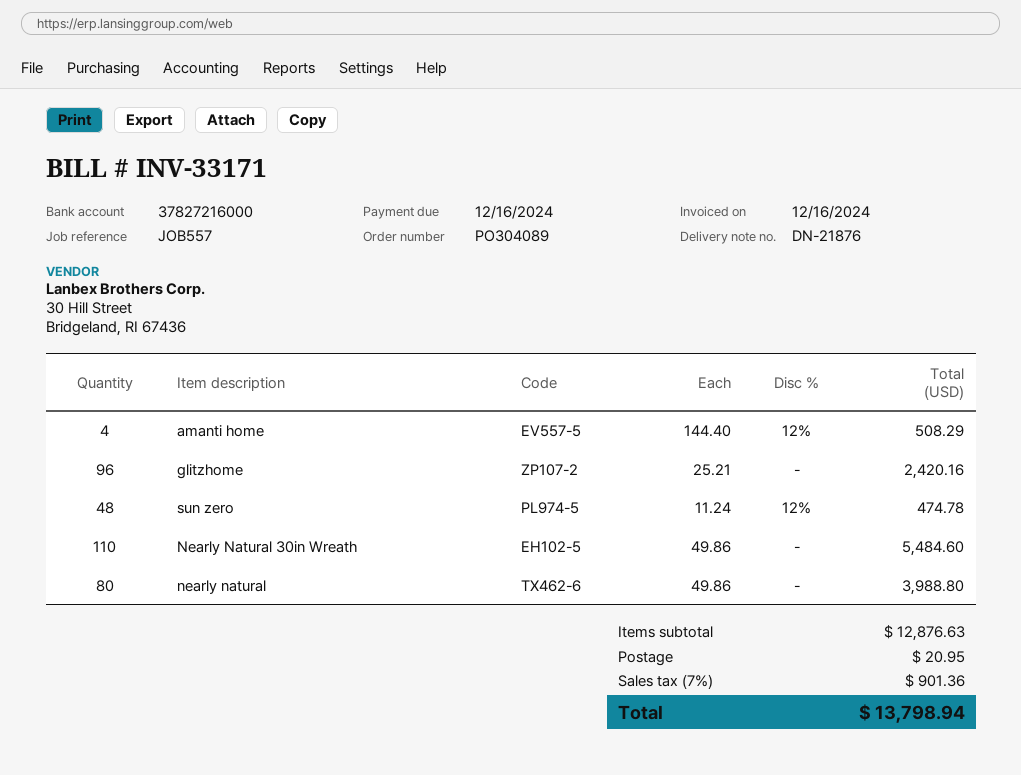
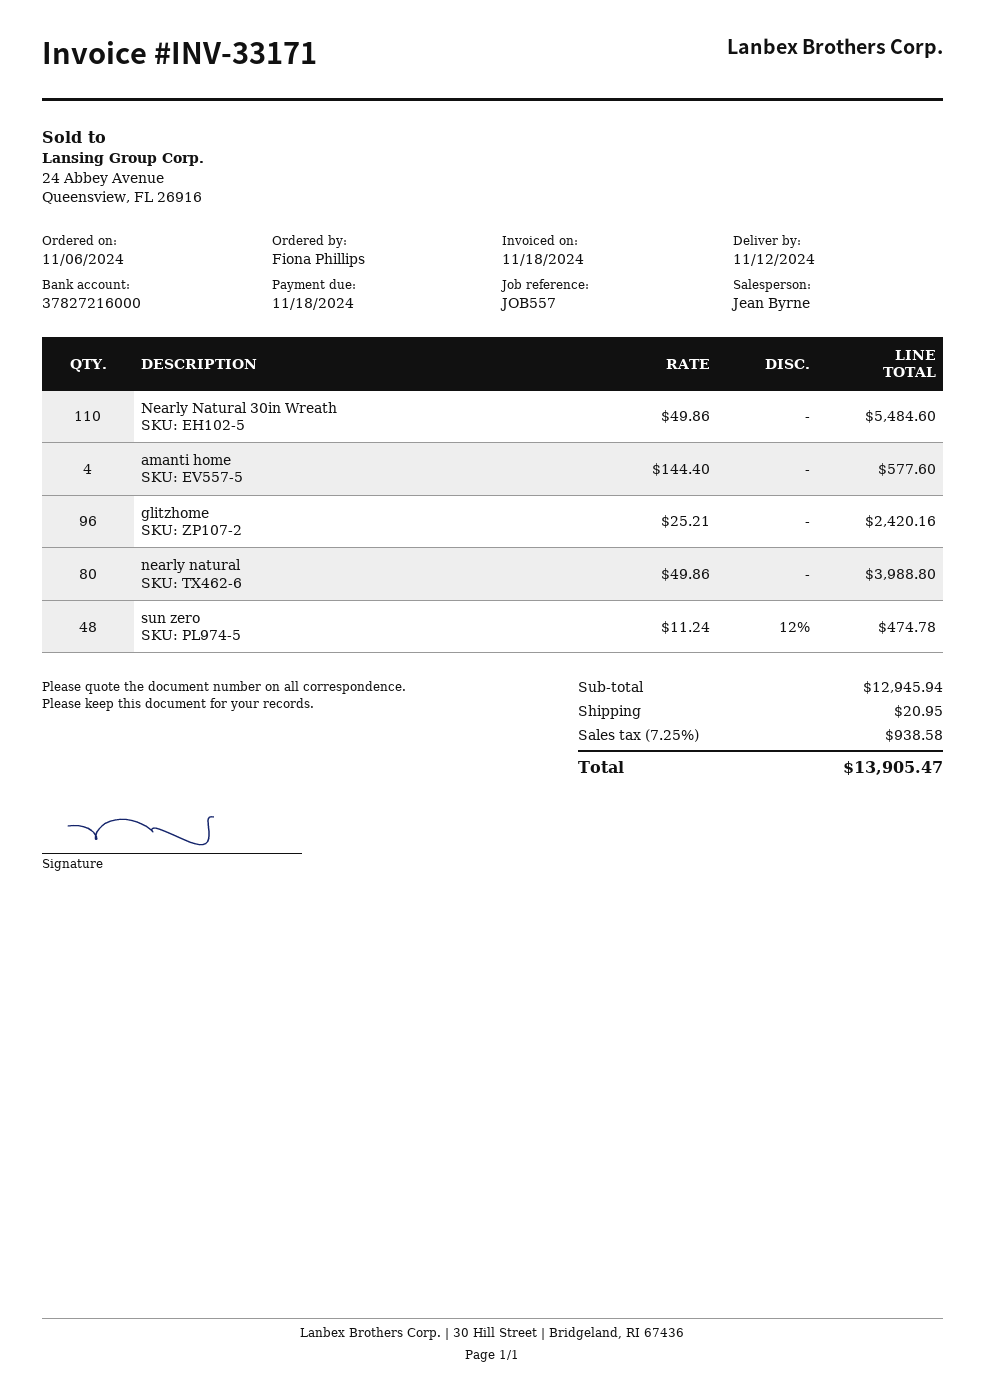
invoice date: 2024-12-16 -> 2024-11-18
due date: 2024-12-16 -> 2024-11-18
amanti home: 4 x 144.40 - 12% = 508.29 -> 4 x 144.40 = 577.60
subtotal: 12876.63 -> 12945.94
tax: 7% = 901.36 -> 7.25% = 938.58
total: 13798.94 -> 13905.47

